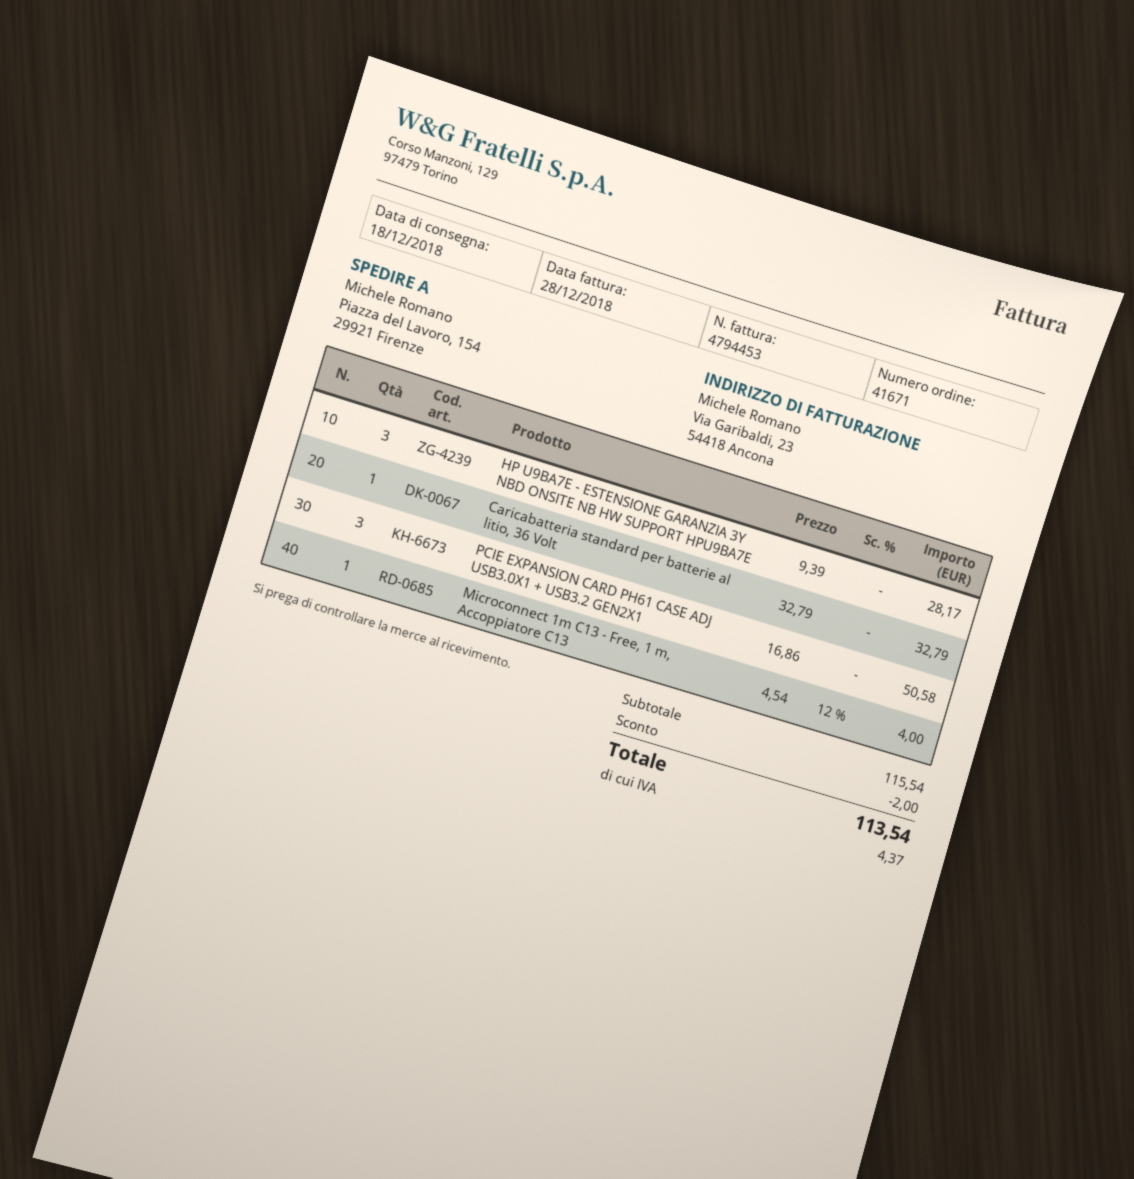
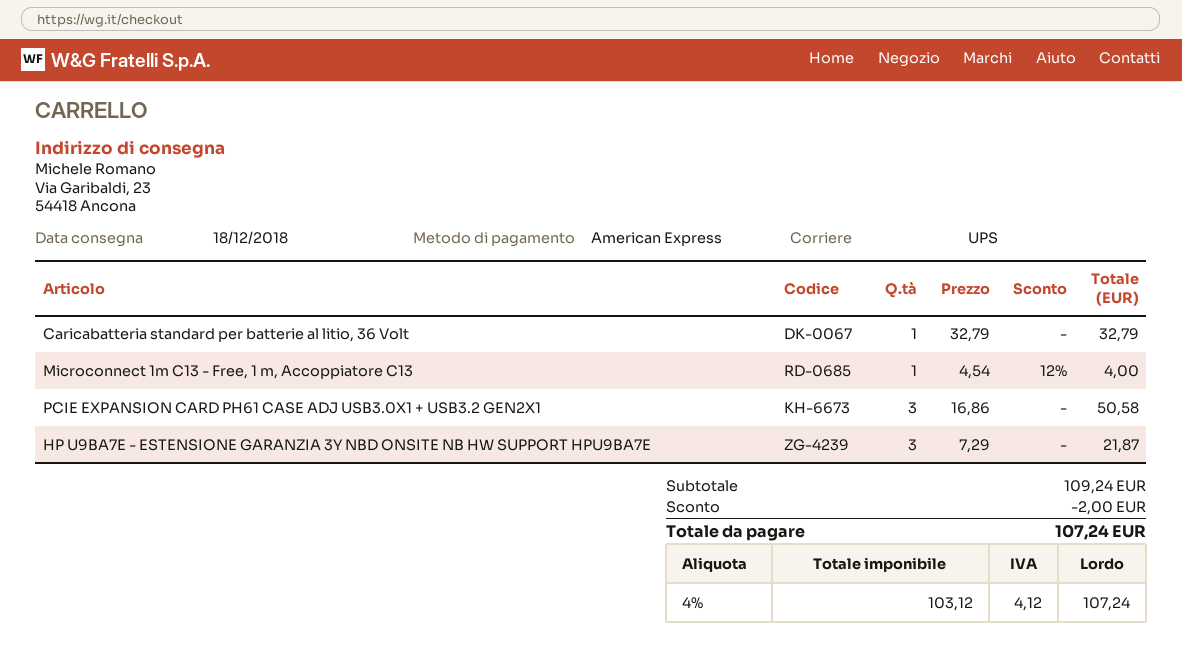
ship to: Piazza del Lavoro, 154, 29921 Firenze -> Via Garibaldi, 23, 54418 Ancona
HP U9BA7E - ESTENSIONE GARANZIA 3Y NBD ONSITE NB HW SUPPORT HPU9BA7E: 3 x 9.39 = 28.17 -> 3 x 7.29 = 21.87
subtotal: 115.54 -> 109.24
tax: 4.37 -> 4.12
total: 113.54 -> 107.24

